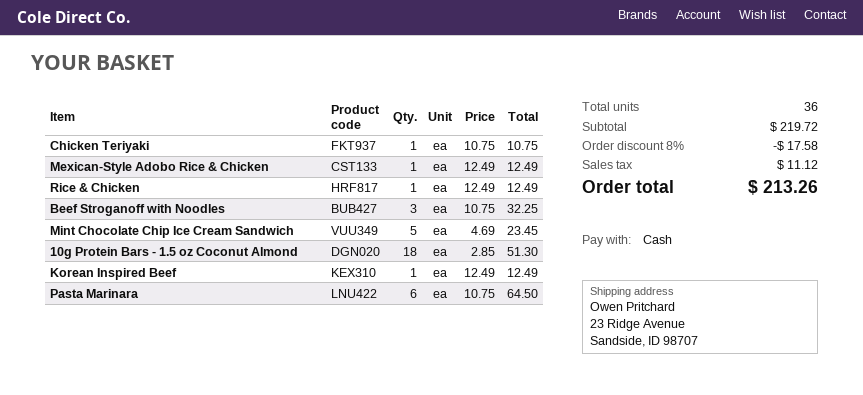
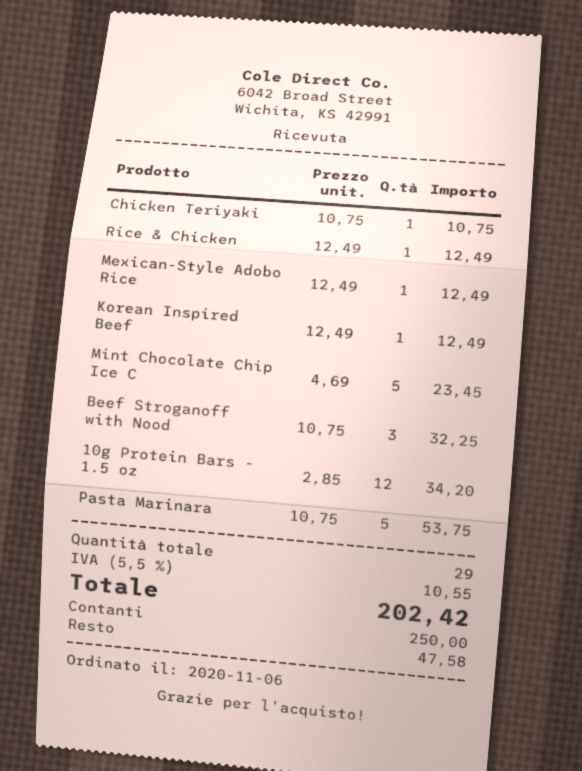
10g Protein Bars - 1.5 oz Coconut Almond: 18 x 2.85 = 51.30 -> 12 x 2.85 = 34.20
Pasta Marinara: 6 x 10.75 = 64.50 -> 5 x 10.75 = 53.75
total quantity: 36 -> 29
discount: 8% = 17.58 -> none
tax: 11.12 -> 10.55
total: 213.26 -> 202.42

